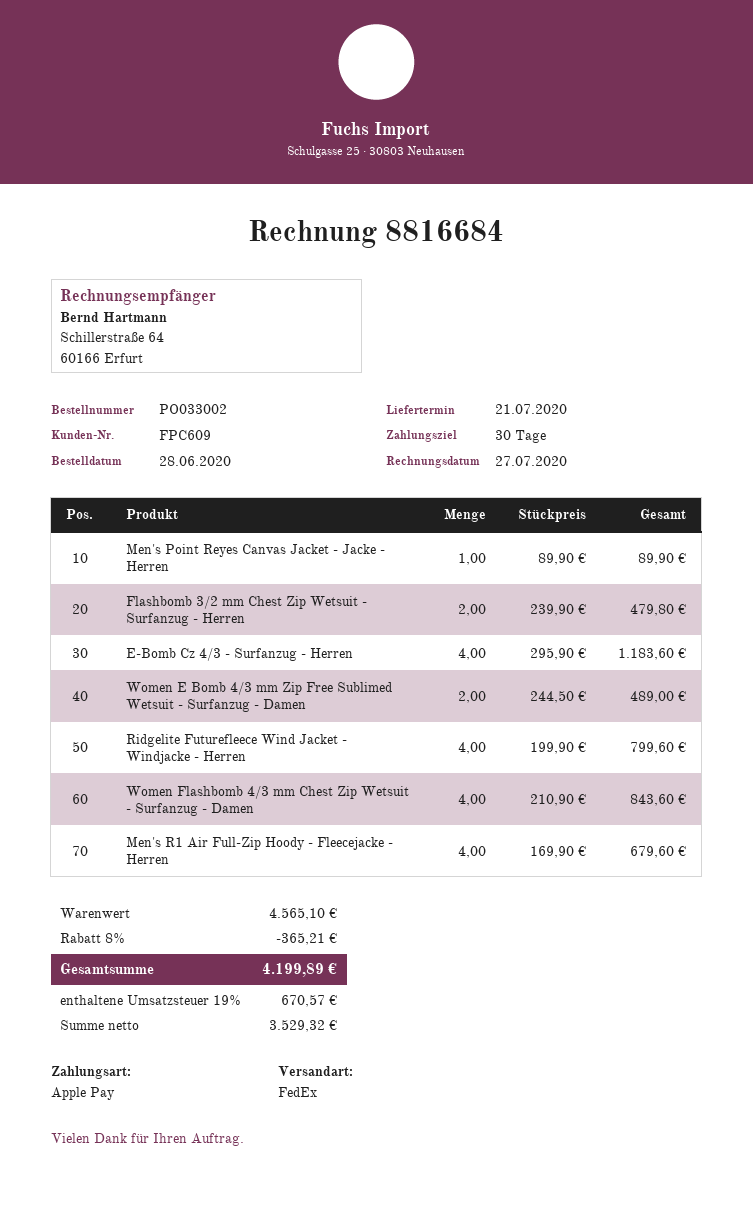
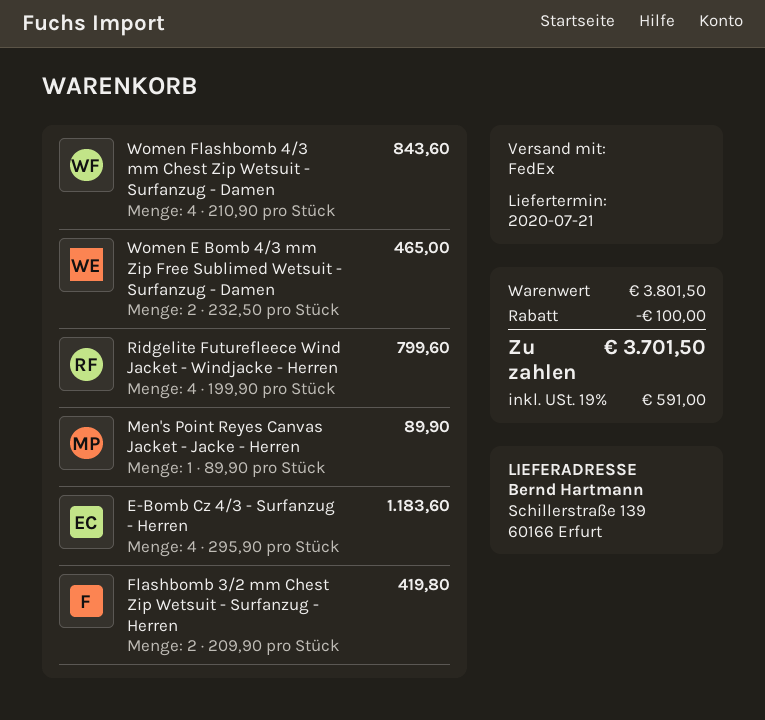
Flashbomb 3/2 mm Chest Zip Wetsuit - Surfanzug - Herren: 2 x 239.90 = 479.80 -> 2 x 209.90 = 419.80
Women E Bomb 4/3 mm Zip Free Sublimed Wetsuit - Surfanzug - Damen: 2 x 244.50 = 489.00 -> 2 x 232.50 = 465.00
Men's R1 Air Full-Zip Hoody - Fleecejacke - Herren: 4 x 169.90 = 679.60 -> none
subtotal: 4565.10 -> 3801.50
discount: 365.21 -> 100.00
tax: 19% = 670.57 -> 19% = 591.00
total: 4199.89 -> 3701.50

